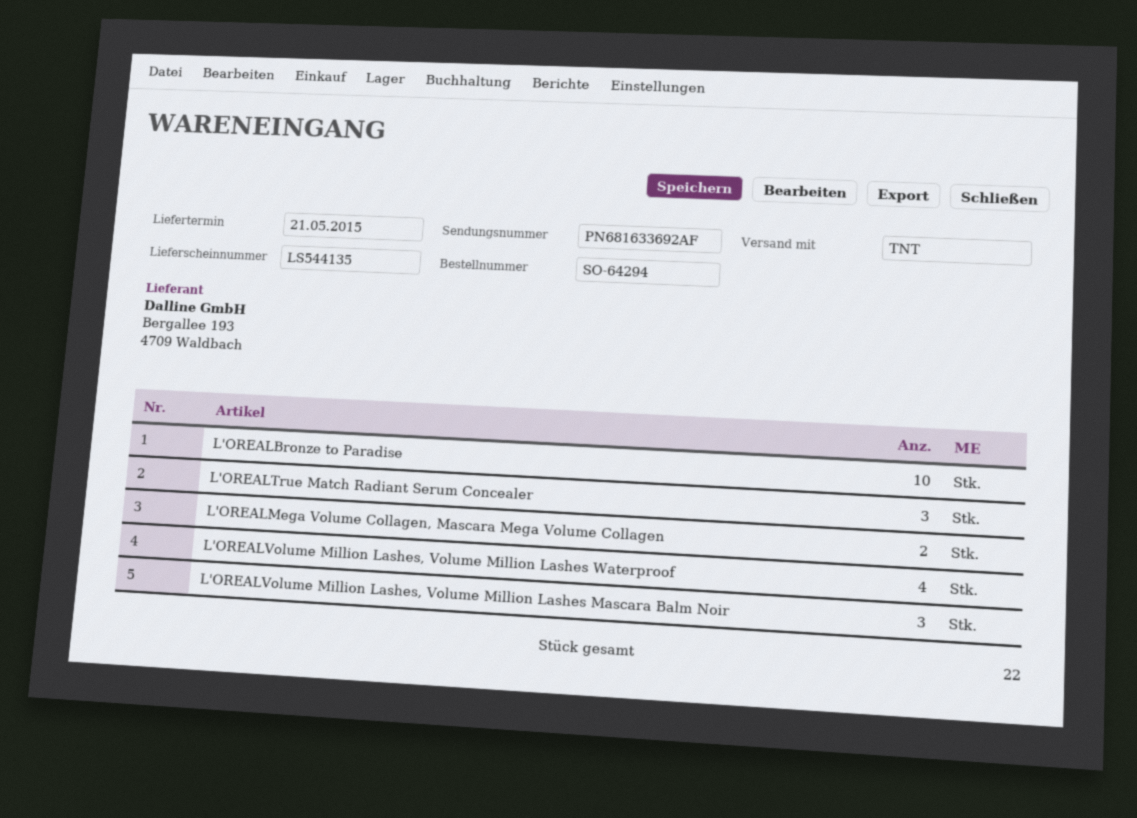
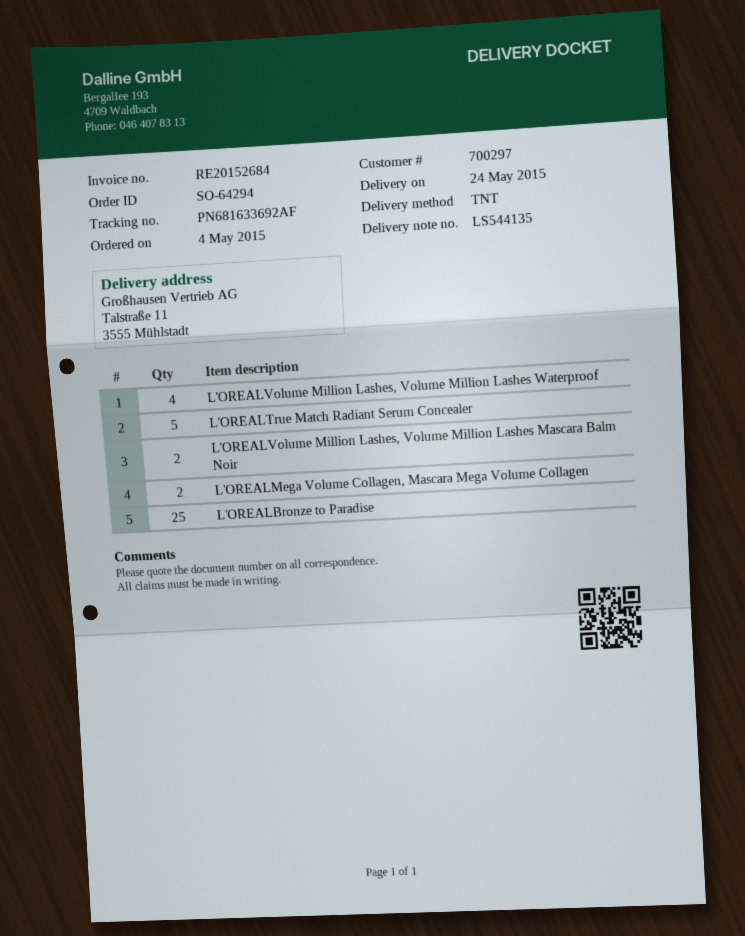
delivery date: 2015-05-21 -> 2015-05-24
L'OREALBronze to Paradise: 10 -> 25
L'OREALTrue Match Radiant Serum Concealer: 3 -> 5
L'OREALVolume Million Lashes, Volume Million Lashes Mascara Balm Noir: 3 -> 2

